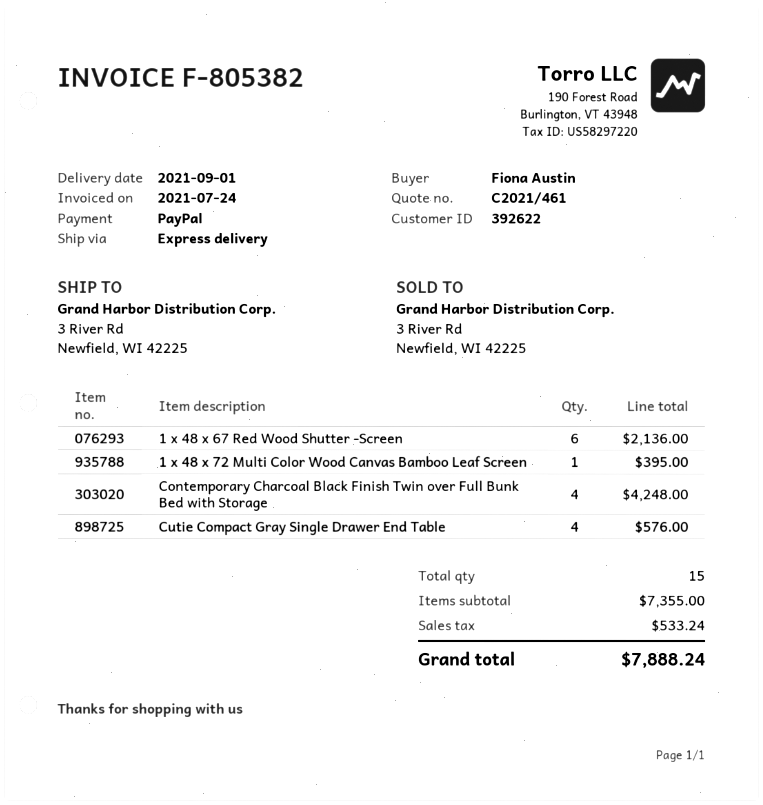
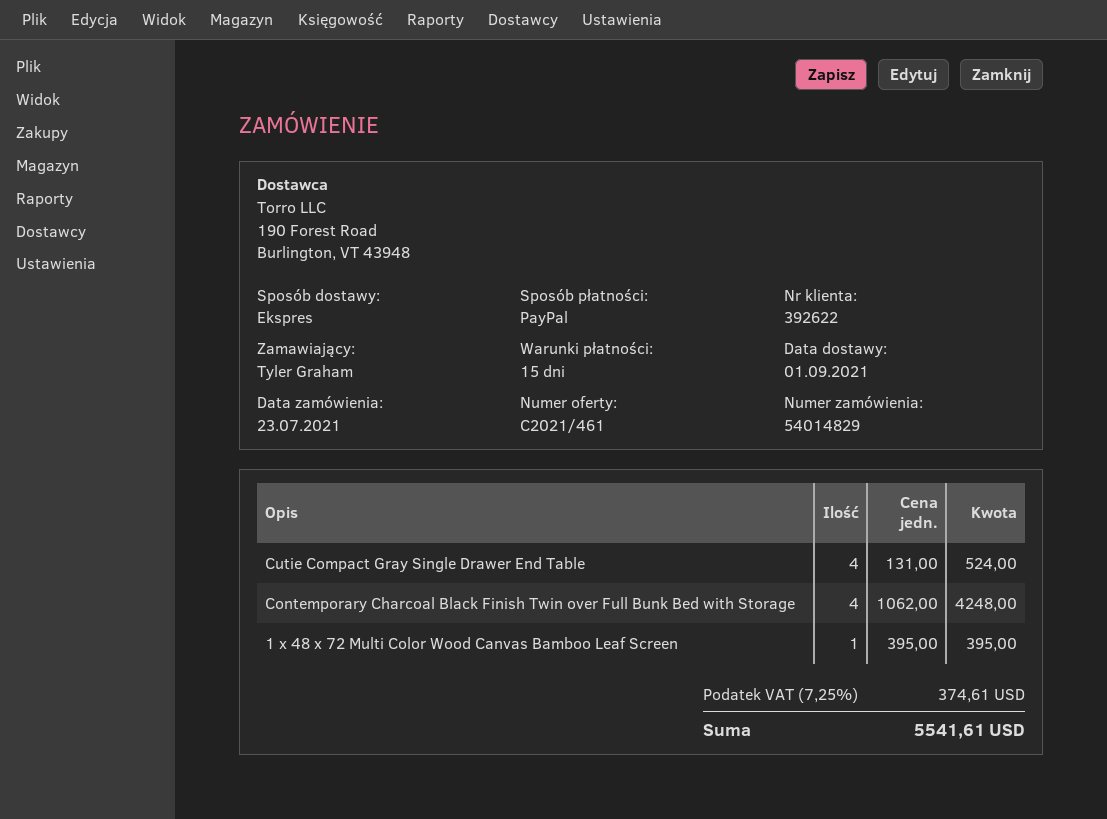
ordered by: Fiona Austin -> Tyler Graham
1 x 48 x 67 Red Wood Shutter -Screen: 6 for 2136.00 -> none
Cutie Compact Gray Single Drawer End Table: 4 for 576.00 -> 4 for 524.00
tax: 533.24 -> 374.61
total: 7888.24 -> 5541.61

